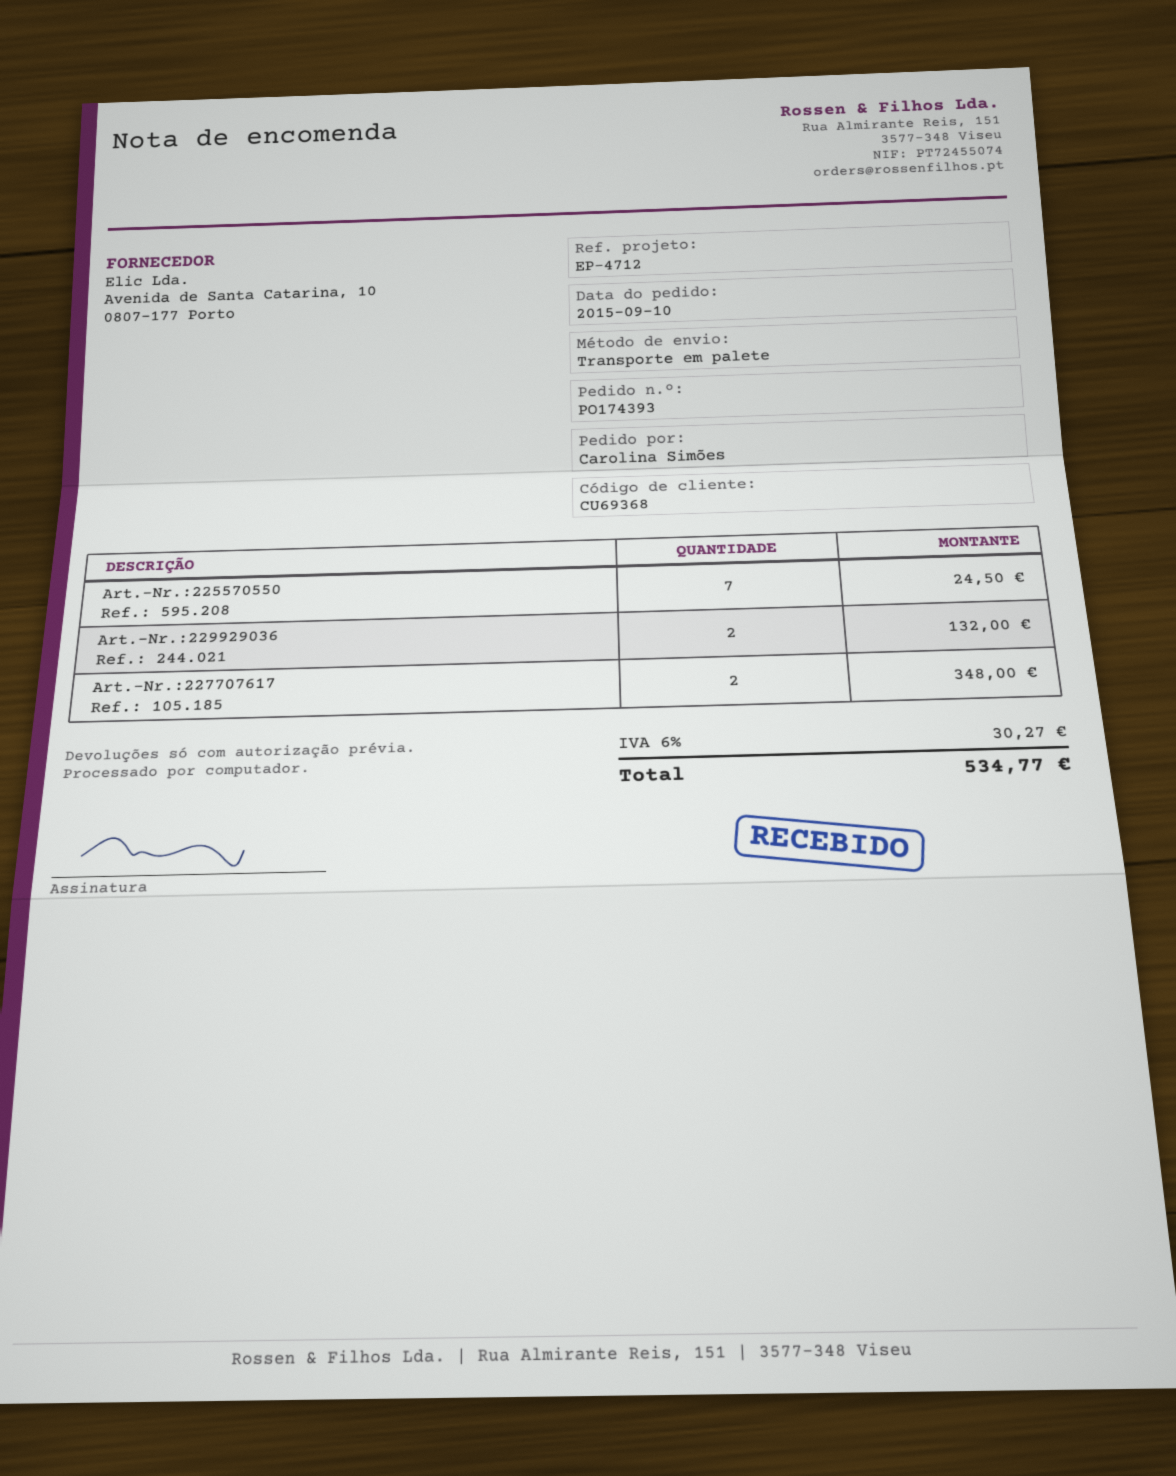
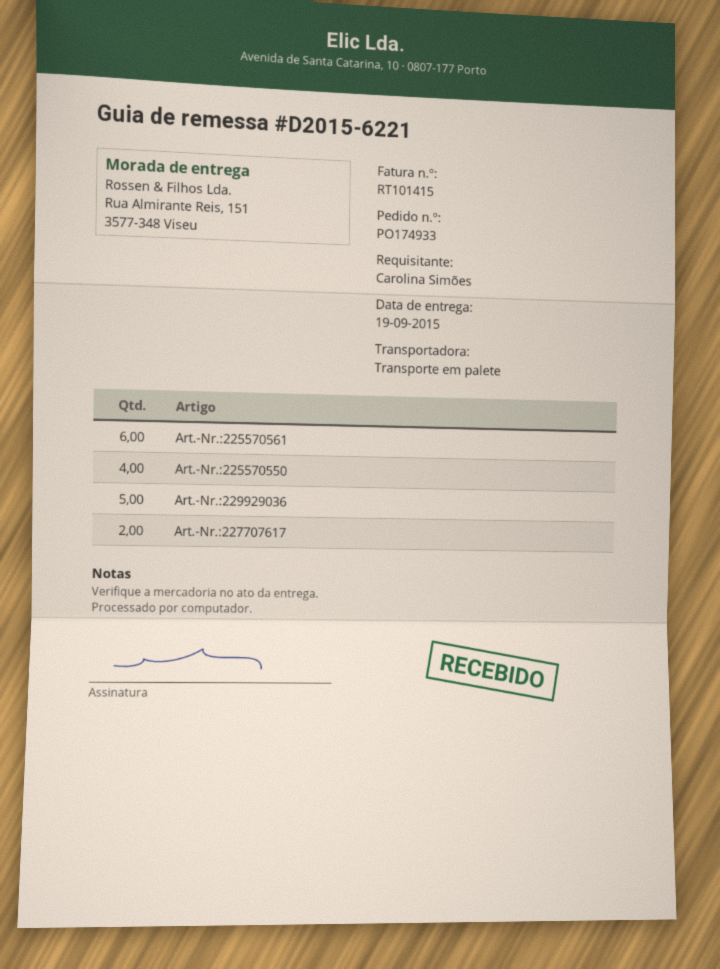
order number: PO174393 -> PO174933
Art.-Nr.:225570550: 7 -> 4
Art.-Nr.:229929036: 2 -> 5
Art.-Nr.:225570561: none -> 6

